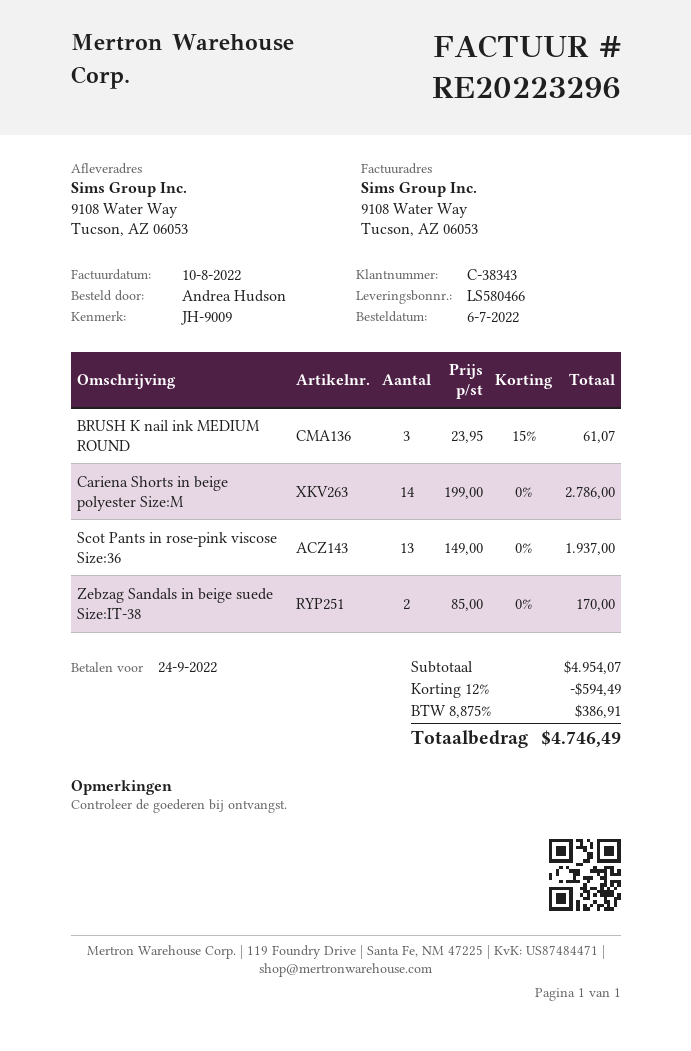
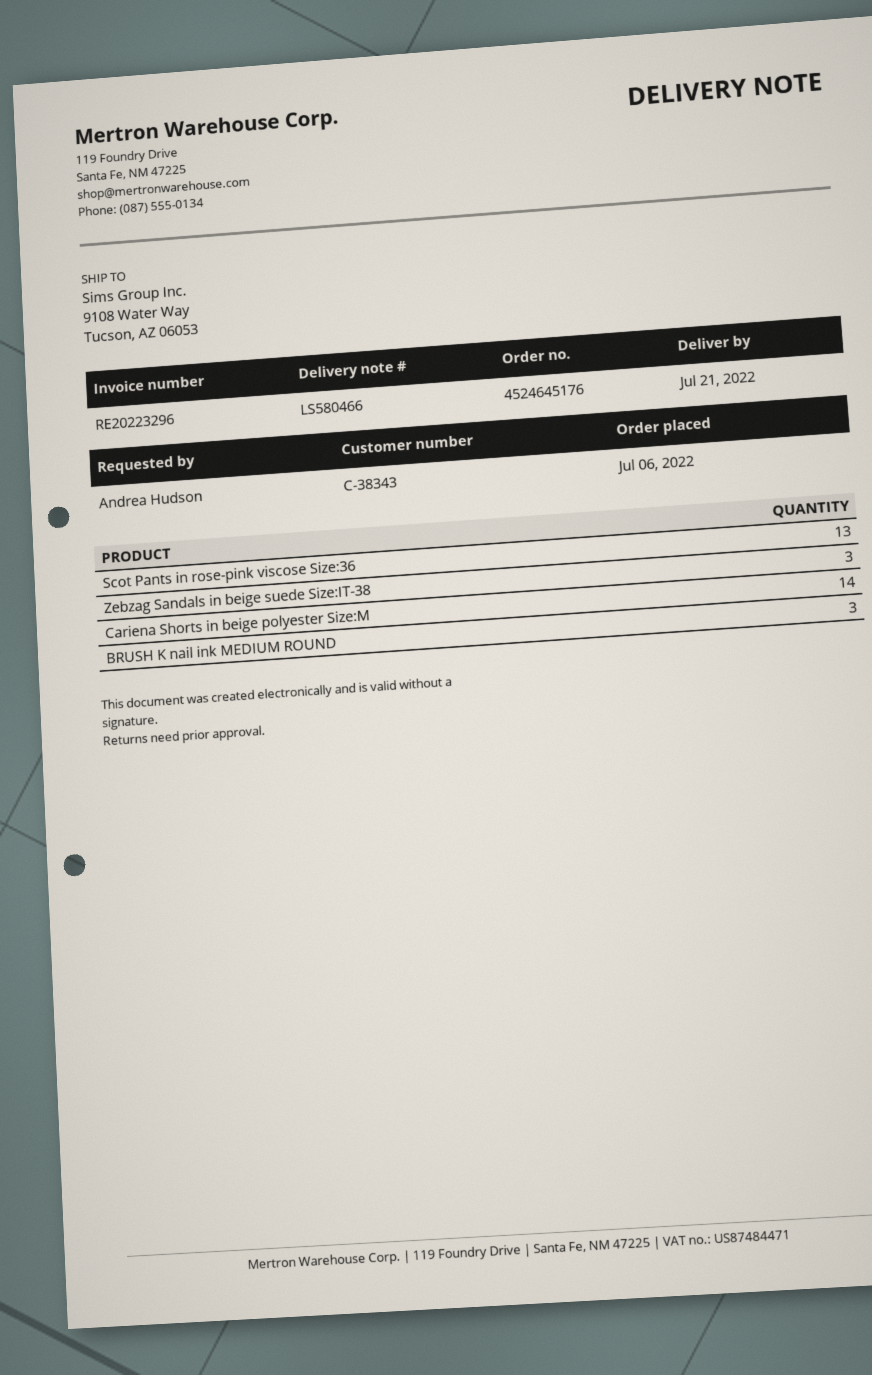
Zebzag Sandals in beige suede Size:IT-38: 2 -> 3

